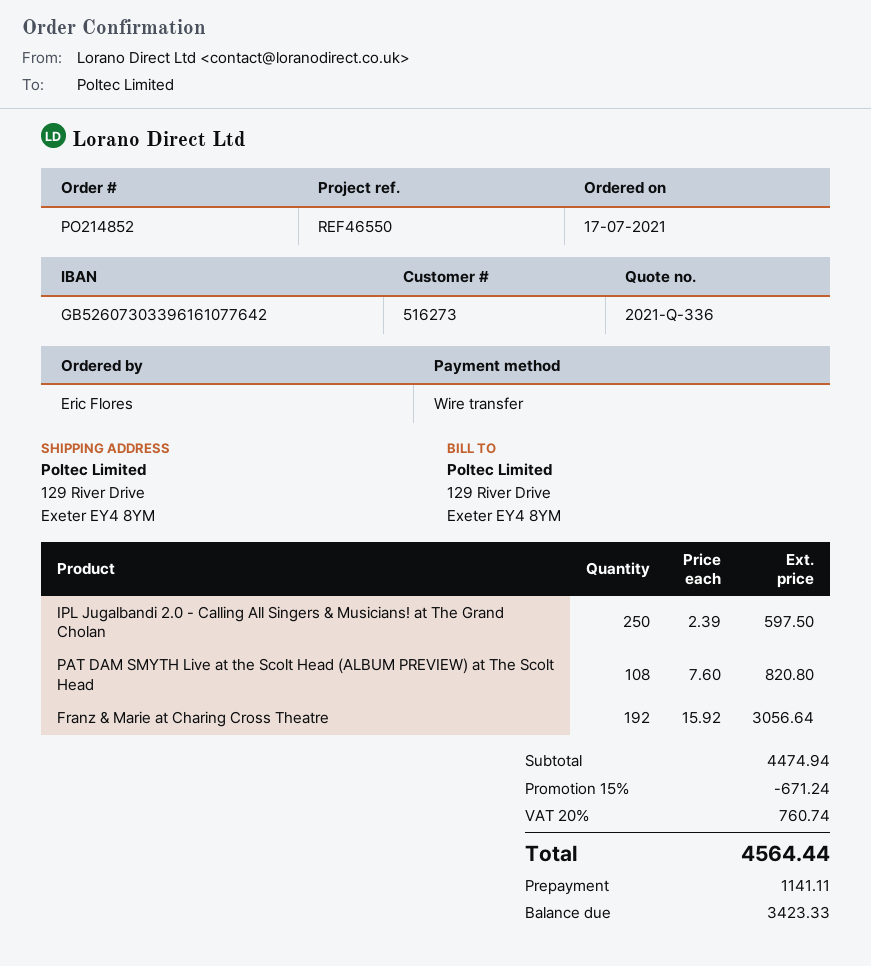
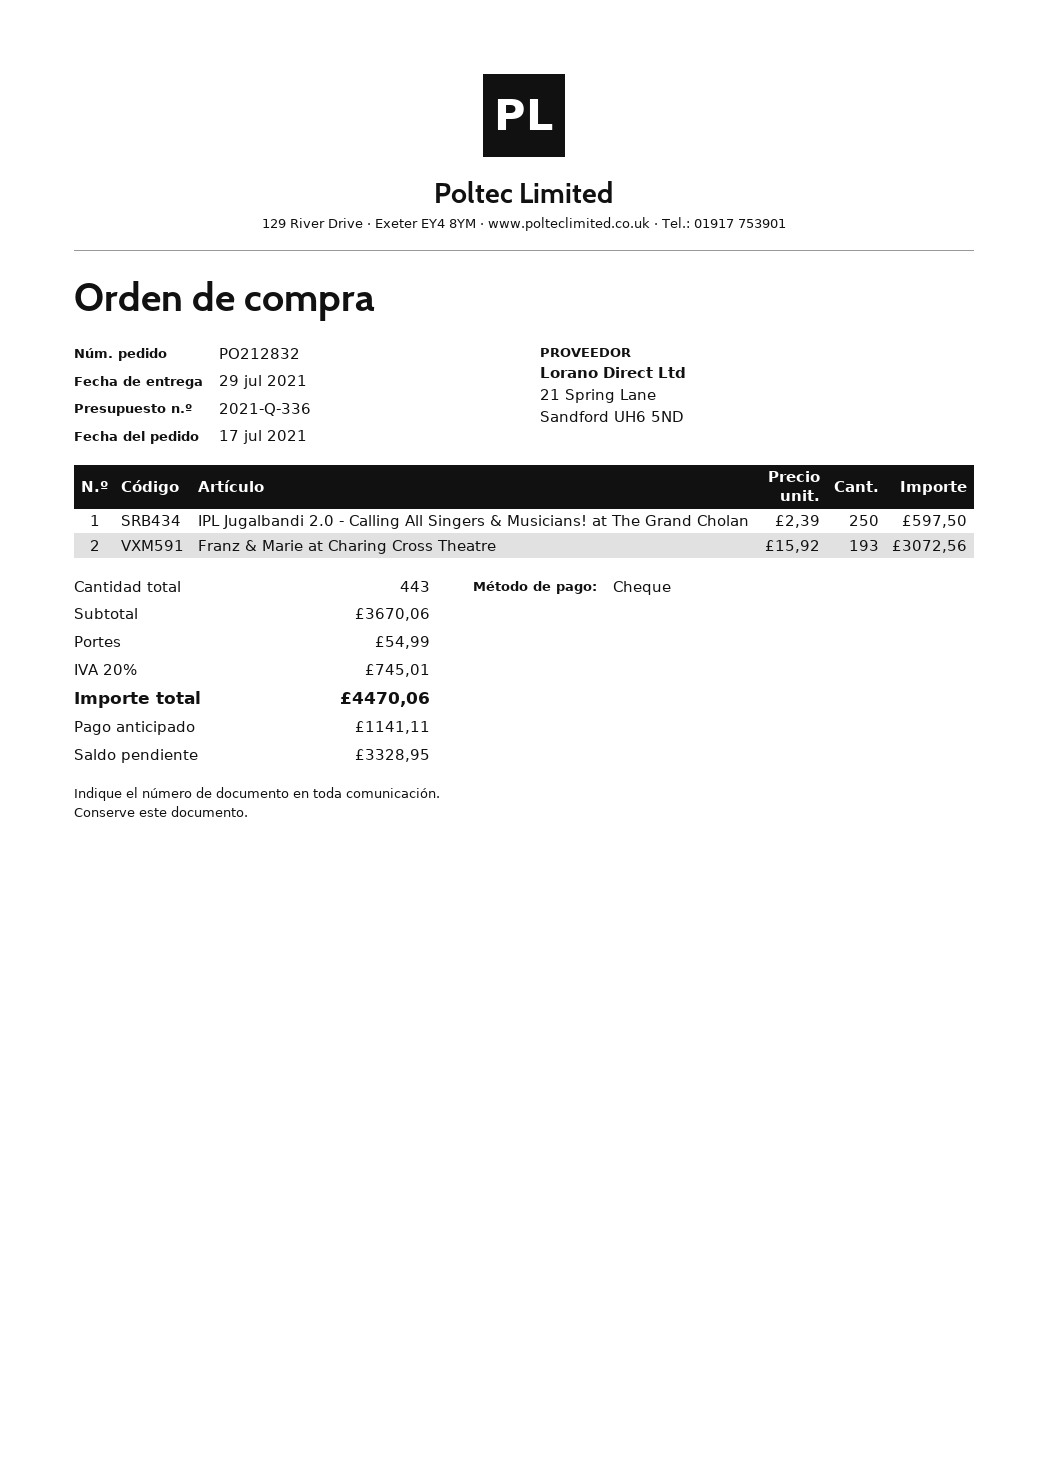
order number: PO214852 -> PO212832
payment method: bank transfer -> cheque
PAT DAM SMYTH Live at the Scolt Head (ALBUM PREVIEW) at The Scolt Head: 108 x 7.60 = 820.80 -> none
Franz & Marie at Charing Cross Theatre: 192 x 15.92 = 3056.64 -> 193 x 15.92 = 3072.56
subtotal: 4474.94 -> 3670.06
discount: 15% = 671.24 -> none
shipping: none -> 54.99
tax: 20% = 760.74 -> 20% = 745.01
total: 4564.44 -> 4470.06
balance: 3423.33 -> 3328.95

